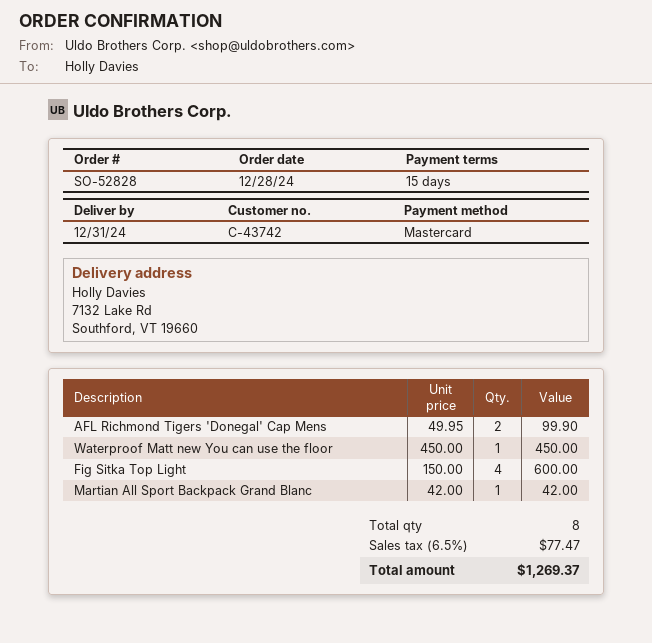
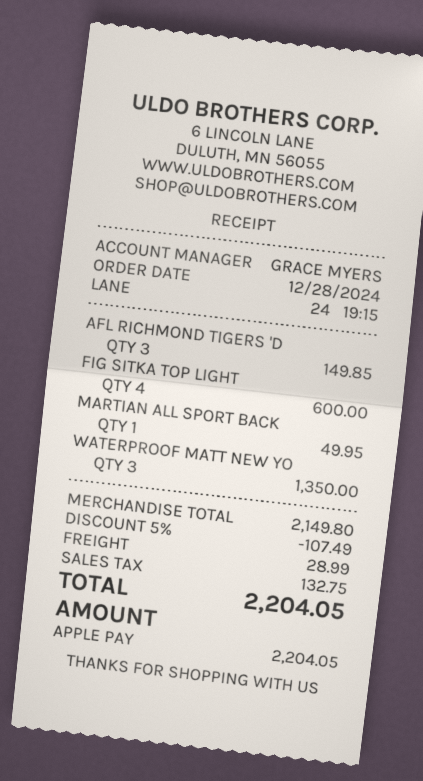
payment method: Mastercard -> Apple Pay
AFL Richmond Tigers 'Donegal' Cap Mens: 2 for 99.90 -> 3 for 149.85
Waterproof Matt new You can use the floor: 1 for 450.00 -> 3 for 1350.00
Martian All Sport Backpack Grand Blanc: 1 for 42.00 -> 1 for 49.95
discount: none -> 5% = 107.49
shipping: none -> 28.99
tax: 77.47 -> 132.75
total: 1269.37 -> 2204.05

